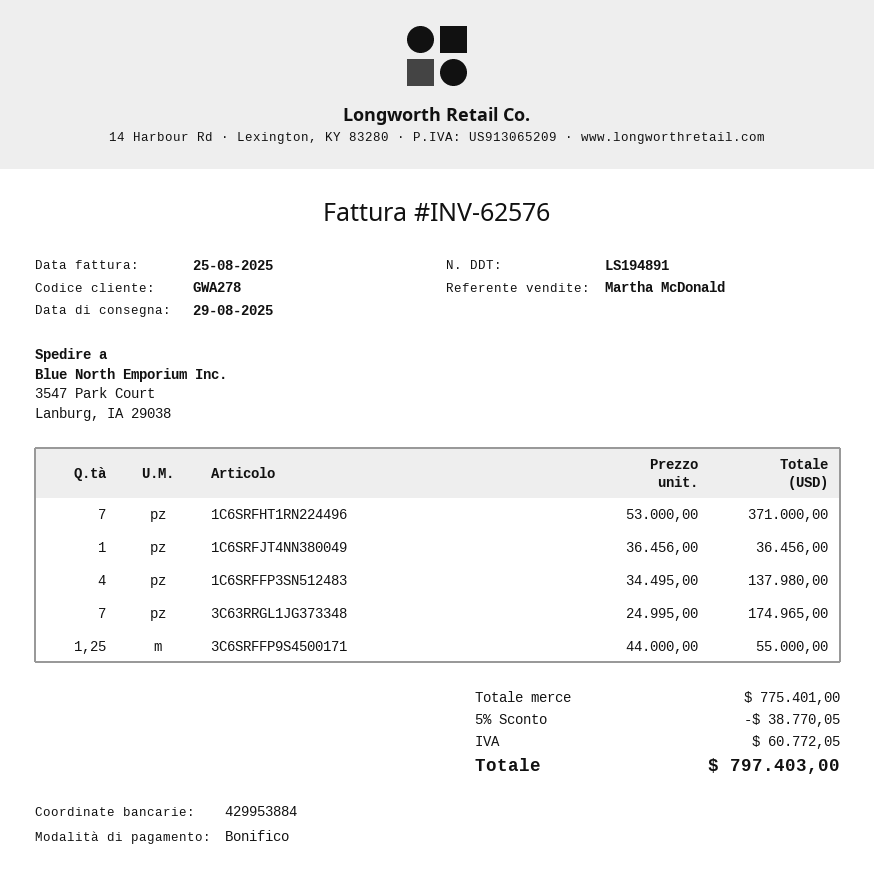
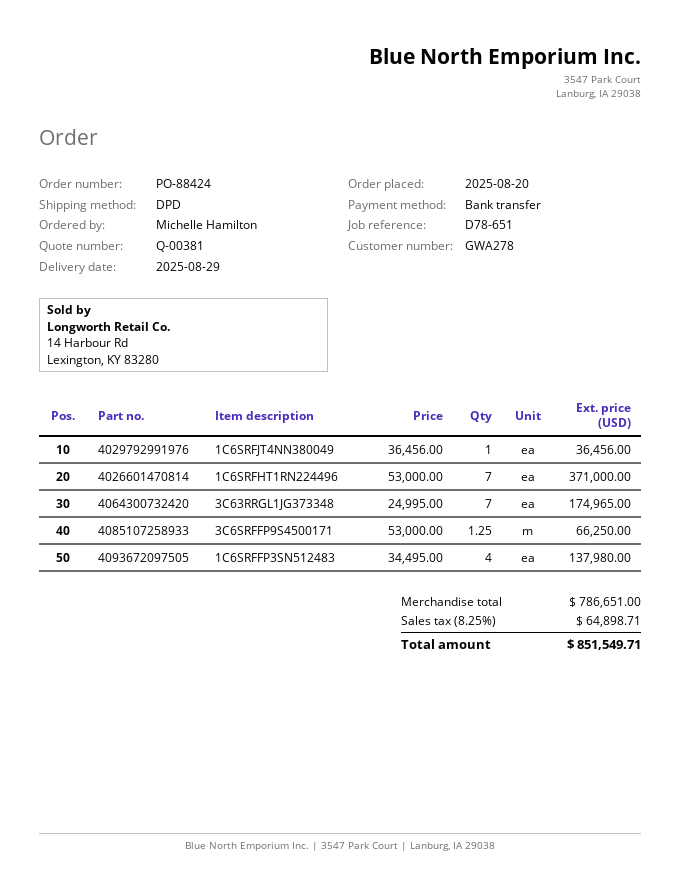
3C6SRFFP9S4500171: 1.25 x 44000.00 = 55000.00 -> 1.25 x 53000.00 = 66250.00
subtotal: 775401.00 -> 786651.00
discount: 5% = 38770.05 -> none
tax: 60772.05 -> 64898.71
total: 797403.00 -> 851549.71

